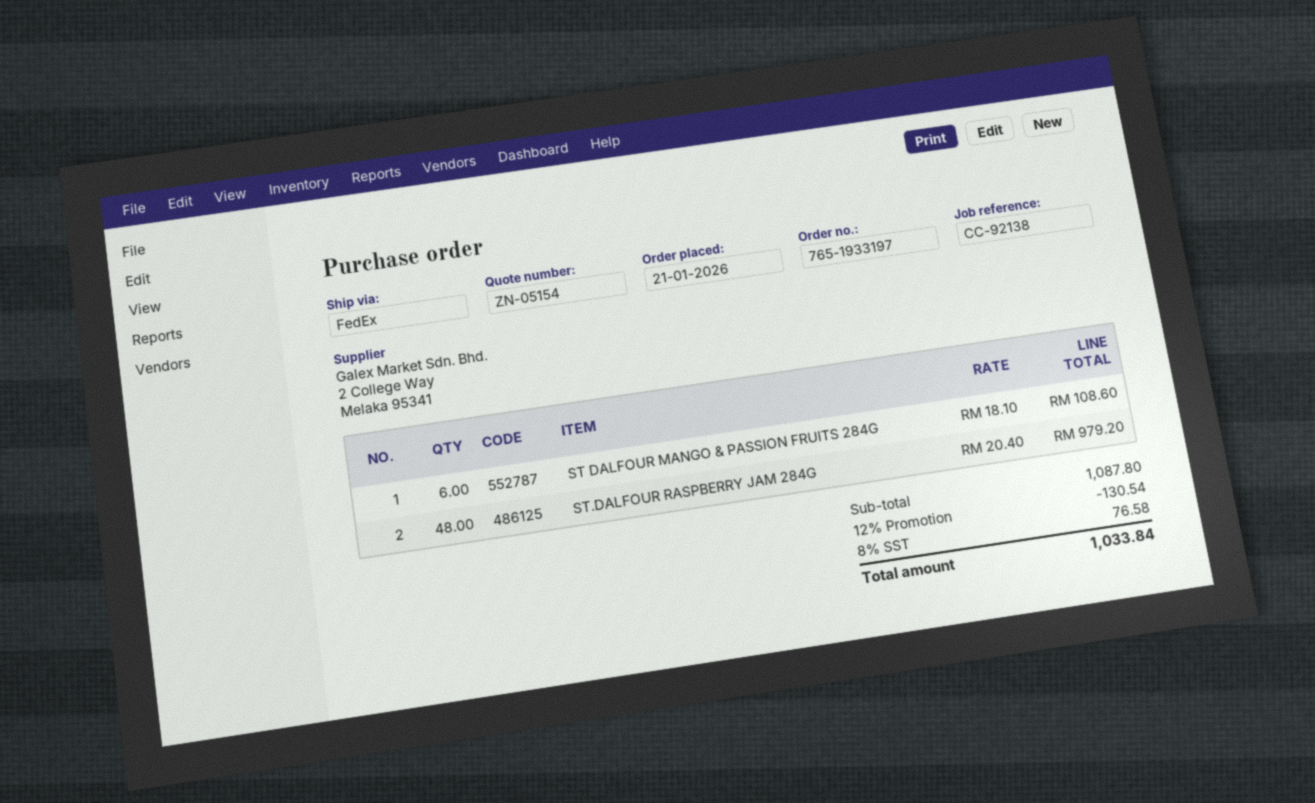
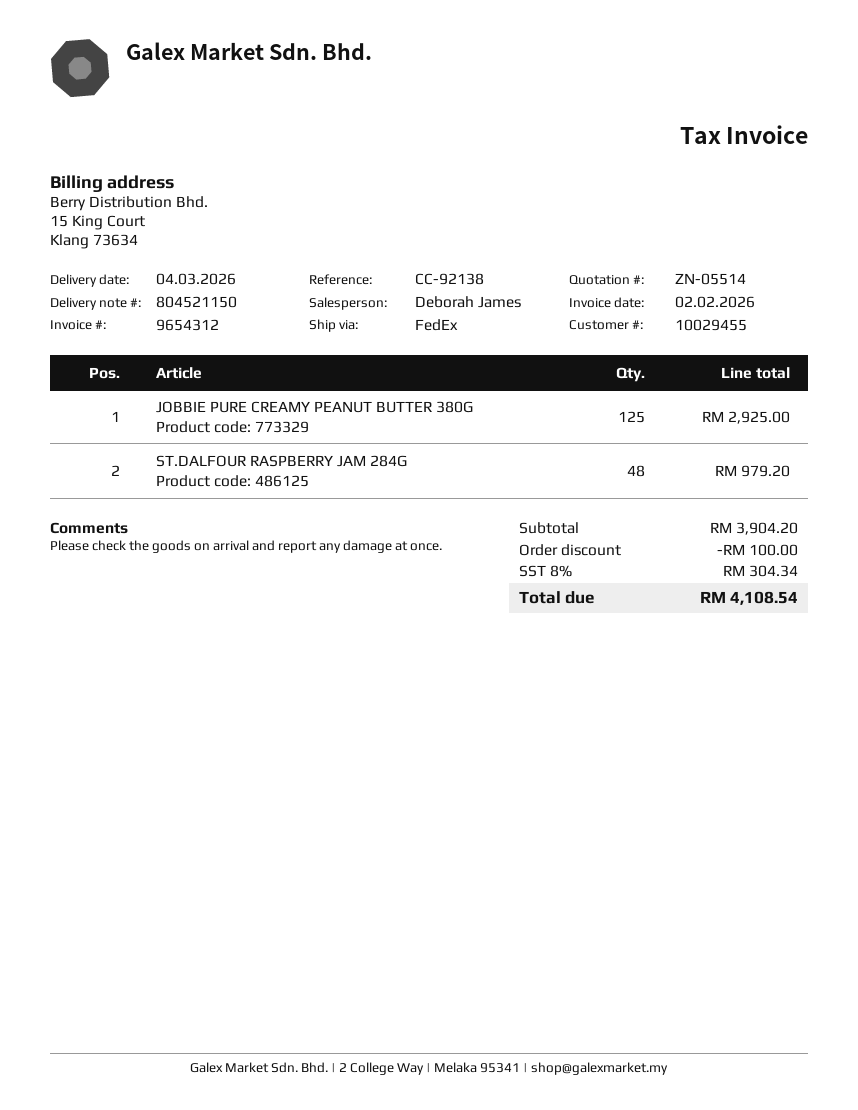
quote number: ZN-05154 -> ZN-05514
ST DALFOUR MANGO & PASSION FRUITS 284G: 6 for 108.60 -> none
JOBBIE PURE CREAMY PEANUT BUTTER 380G: none -> 125 for 2925.00
subtotal: 1087.80 -> 3904.20
discount: 130.54 -> 100.00
tax: 8% = 76.58 -> 8% = 304.34
total: 1033.84 -> 4108.54

